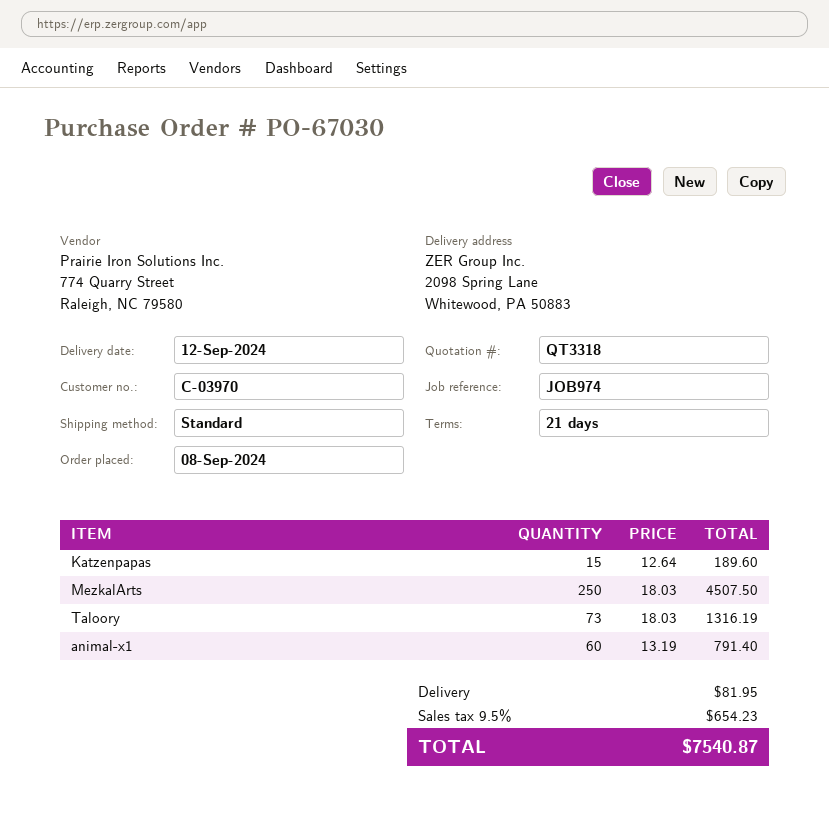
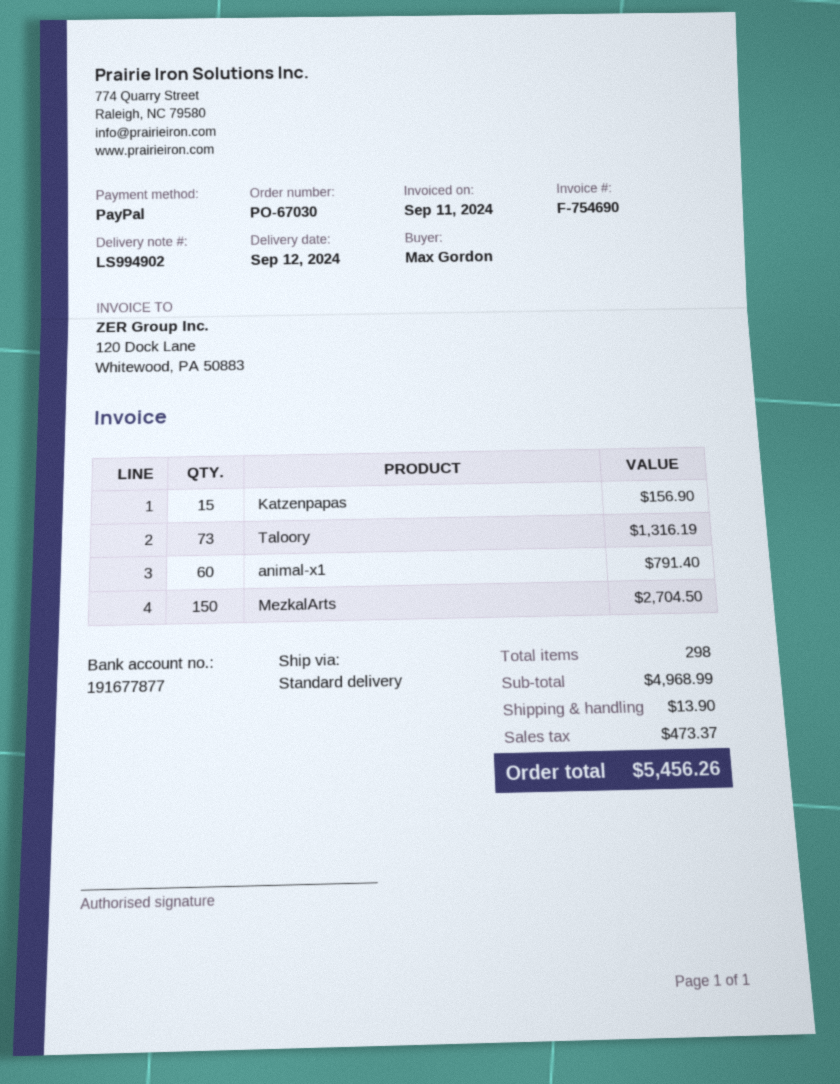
Katzenpapas: 15 for 189.60 -> 15 for 156.90
MezkalArts: 250 for 4507.50 -> 150 for 2704.50
shipping: 81.95 -> 13.90
tax: 654.23 -> 473.37
total: 7540.87 -> 5456.26

